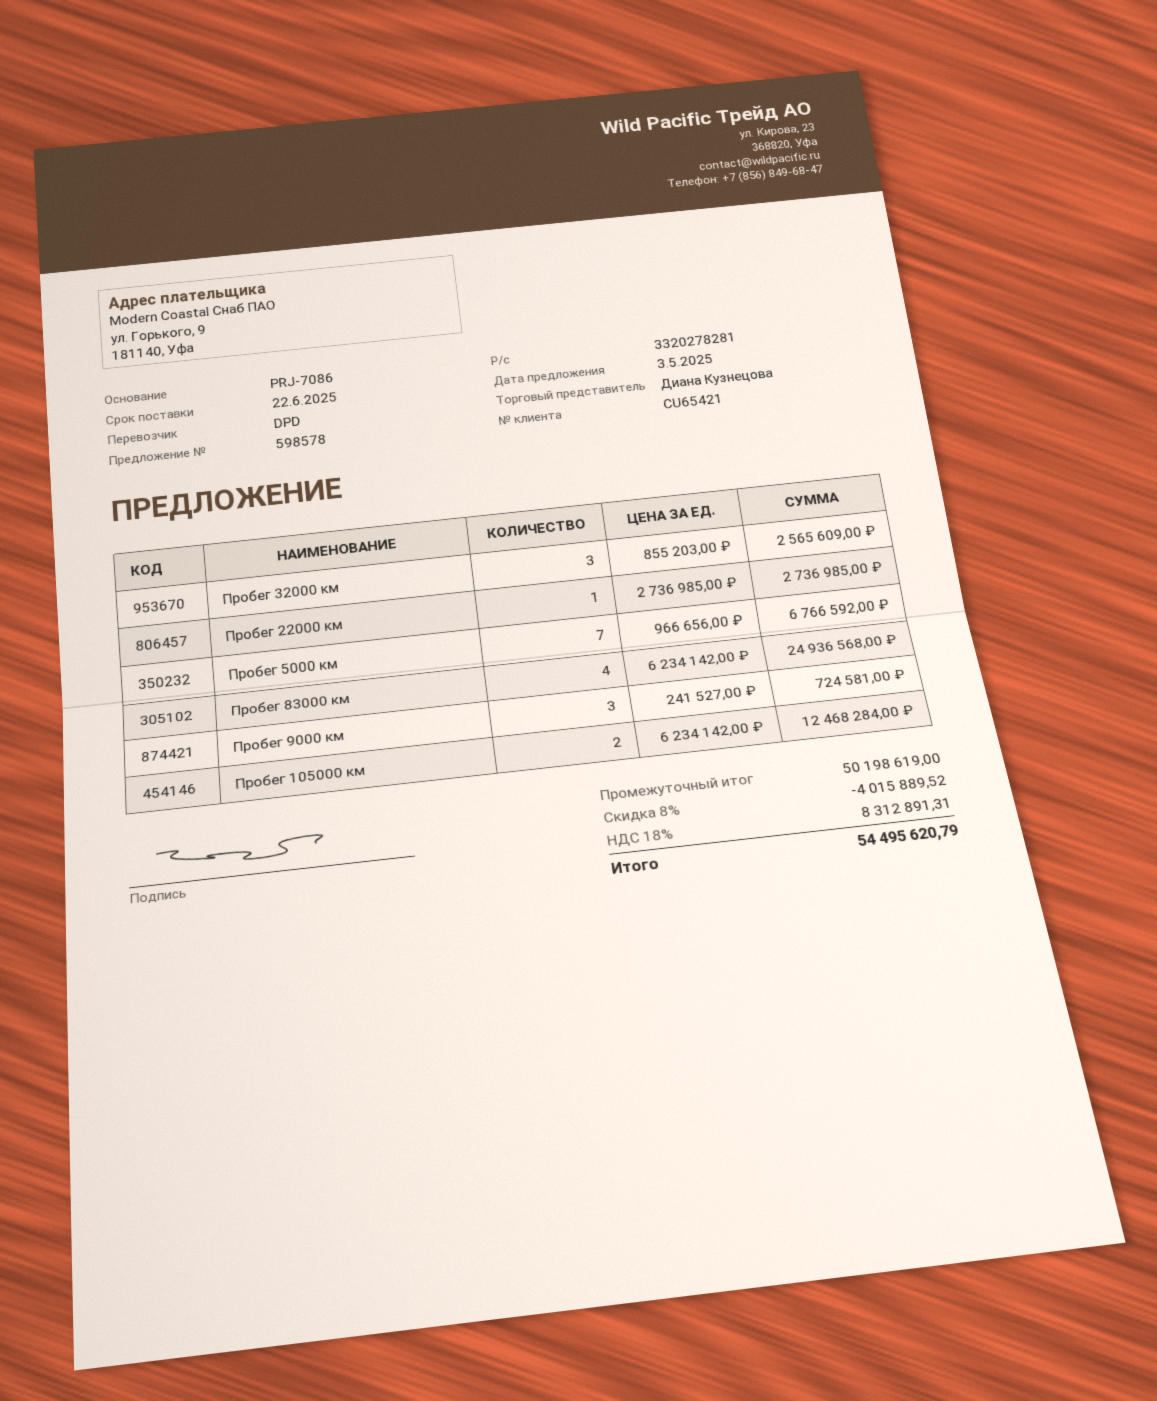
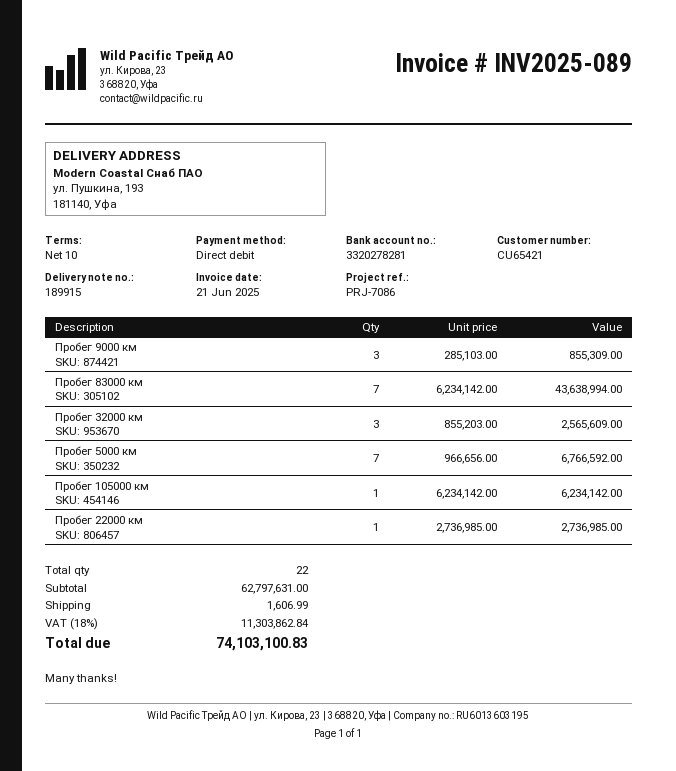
Пробег 83000 км: 4 x 6234142.00 = 24936568.00 -> 7 x 6234142.00 = 43638994.00
Пробег 9000 км: 3 x 241527.00 = 724581.00 -> 3 x 285103.00 = 855309.00
Пробег 105000 км: 2 x 6234142.00 = 12468284.00 -> 1 x 6234142.00 = 6234142.00
subtotal: 50198619.00 -> 62797631.00
discount: 8% = 4015889.52 -> none
shipping: none -> 1606.99
tax: 18% = 8312891.31 -> 18% = 11303862.84
total: 54495620.79 -> 74103100.83

